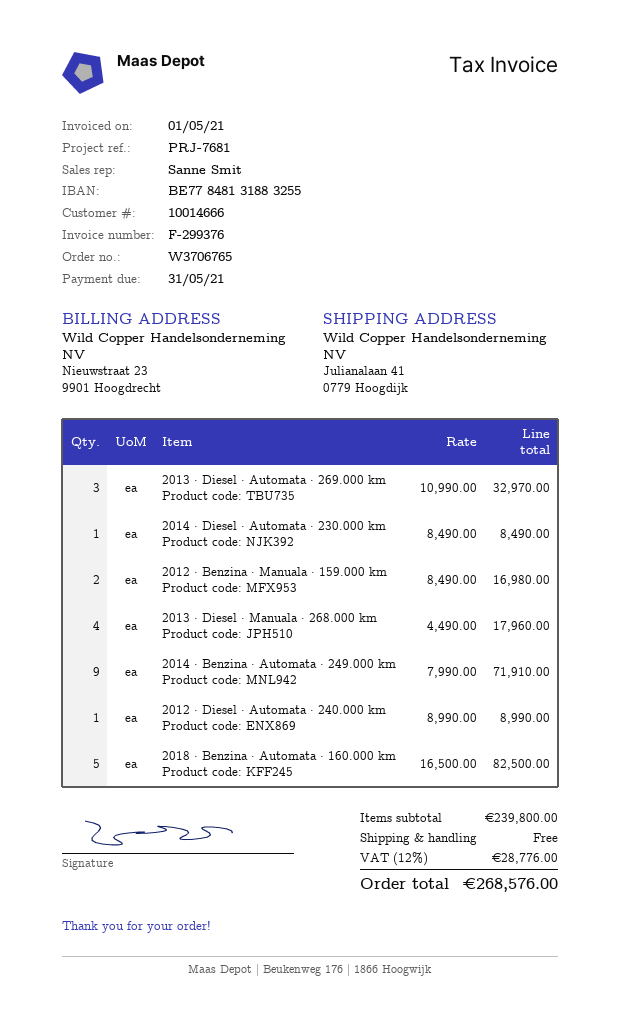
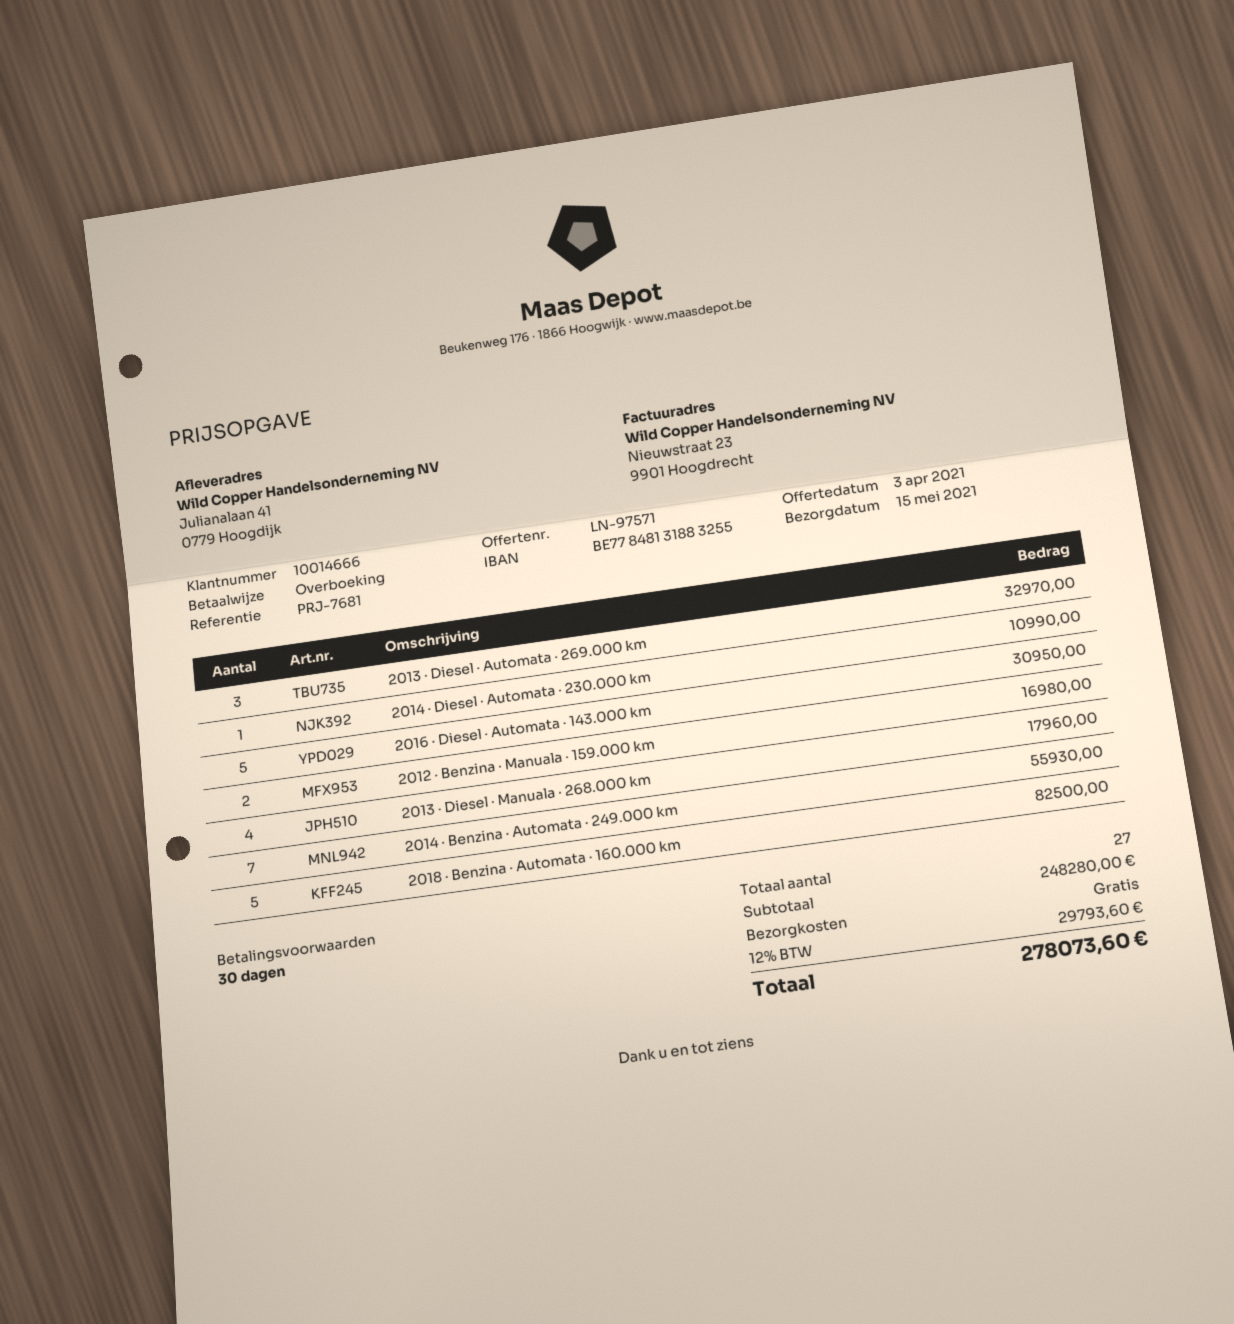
2014 · Diesel · Automata · 230.000 km: 1 for 8490.00 -> 1 for 10990.00
2014 · Benzina · Automata · 249.000 km: 9 for 71910.00 -> 7 for 55930.00
2012 · Diesel · Automata · 240.000 km: 1 for 8990.00 -> none
2016 · Diesel · Automata · 143.000 km: none -> 5 for 30950.00
subtotal: 239800.00 -> 248280.00
tax: 12% = 28776.00 -> 12% = 29793.60
total: 268576.00 -> 278073.60

